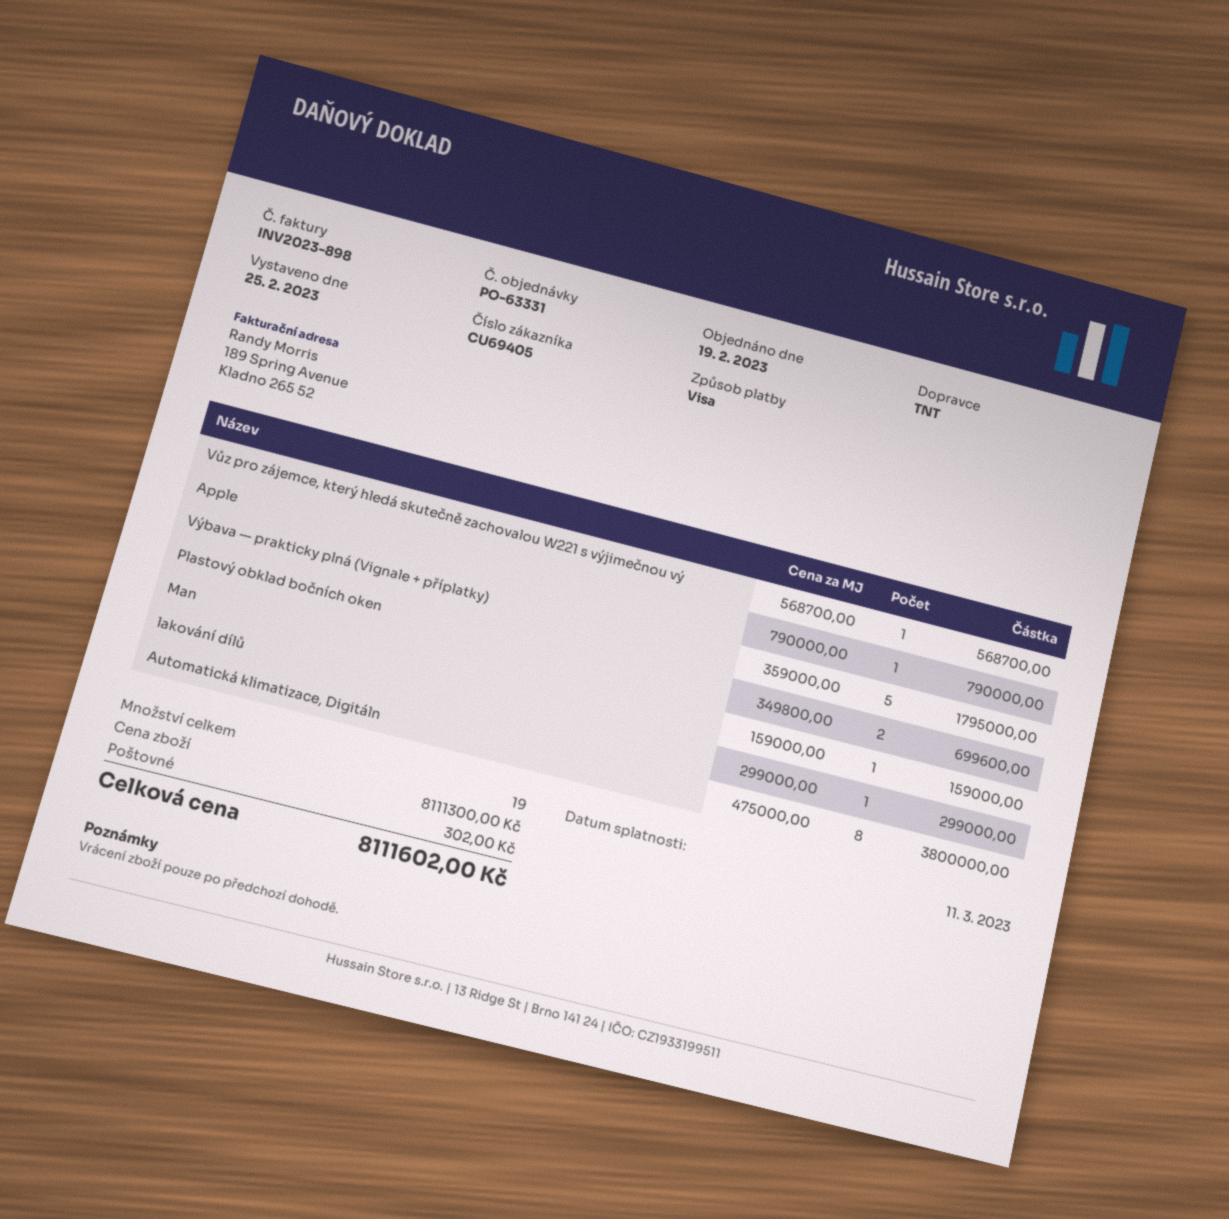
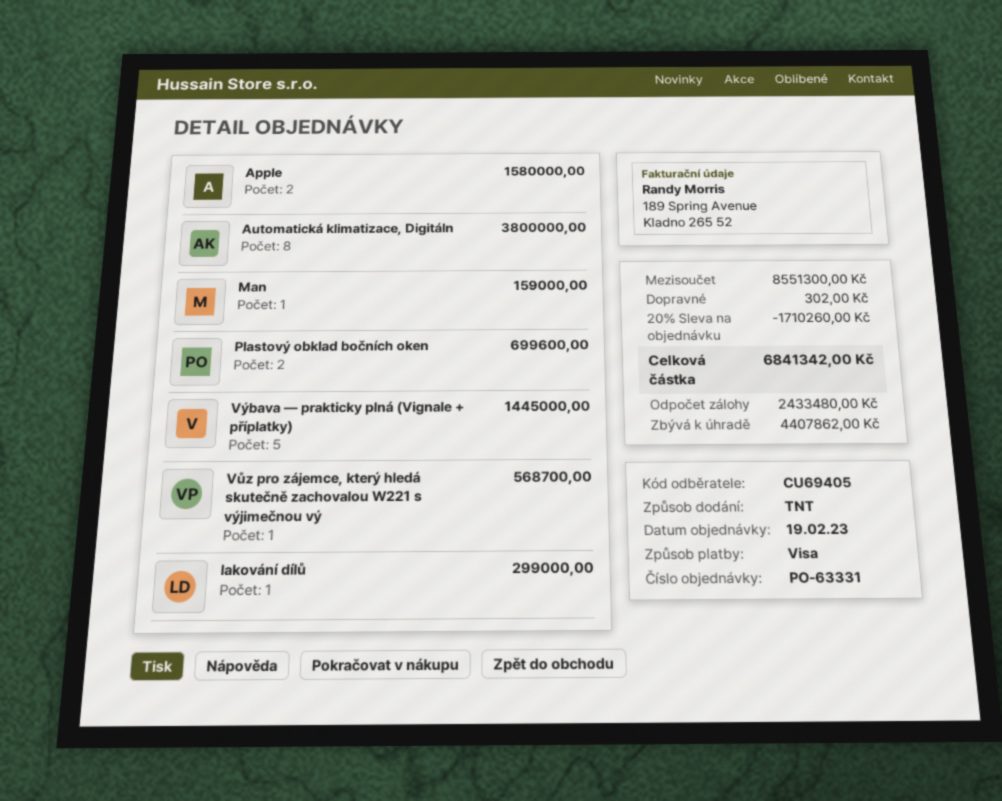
Apple: 1 for 790000.00 -> 2 for 1580000.00
Výbava — prakticky plná (Vignale + příplatky): 5 for 1795000.00 -> 5 for 1445000.00
subtotal: 8111300.00 -> 8551300.00
discount: none -> 20% = 1710260.00
total: 8111602.00 -> 6841342.00

